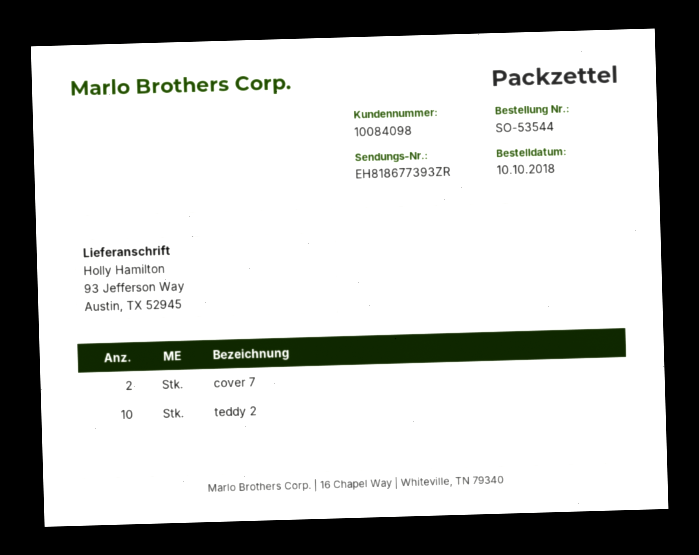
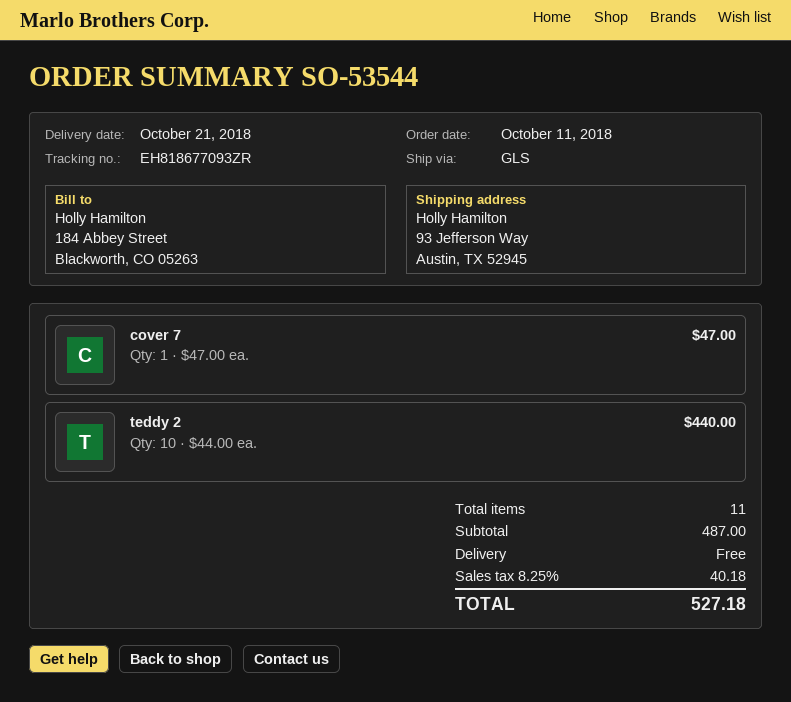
order date: 2018-10-10 -> 2018-10-11
tracking number: EH818677393ZR -> EH818677093ZR
cover 7: 2 -> 1

